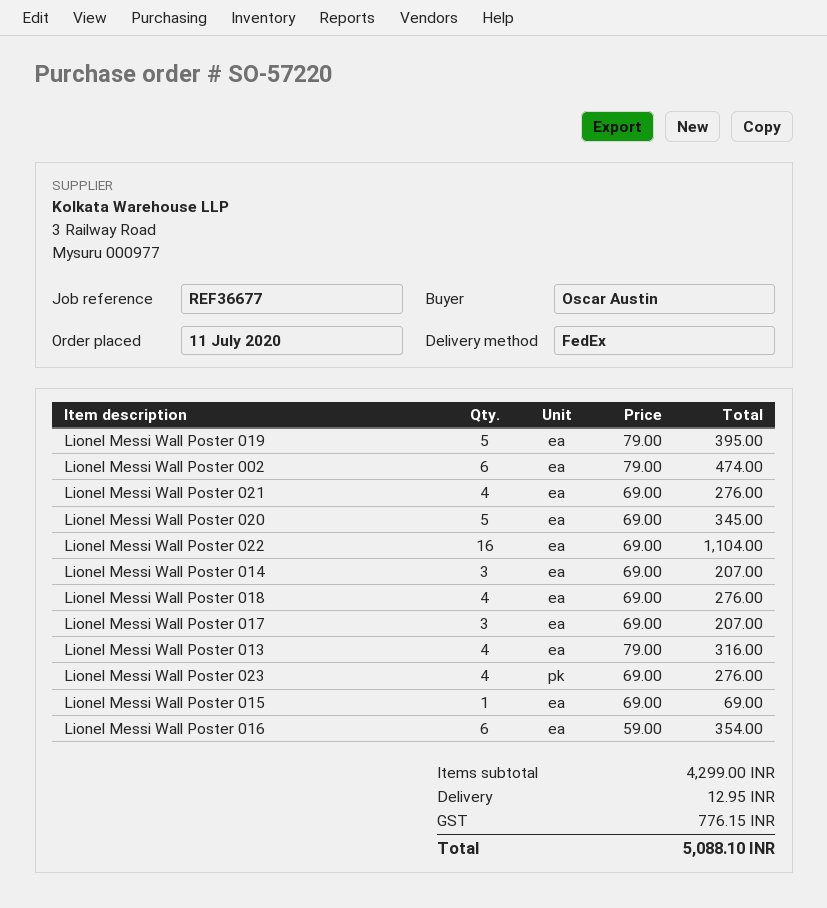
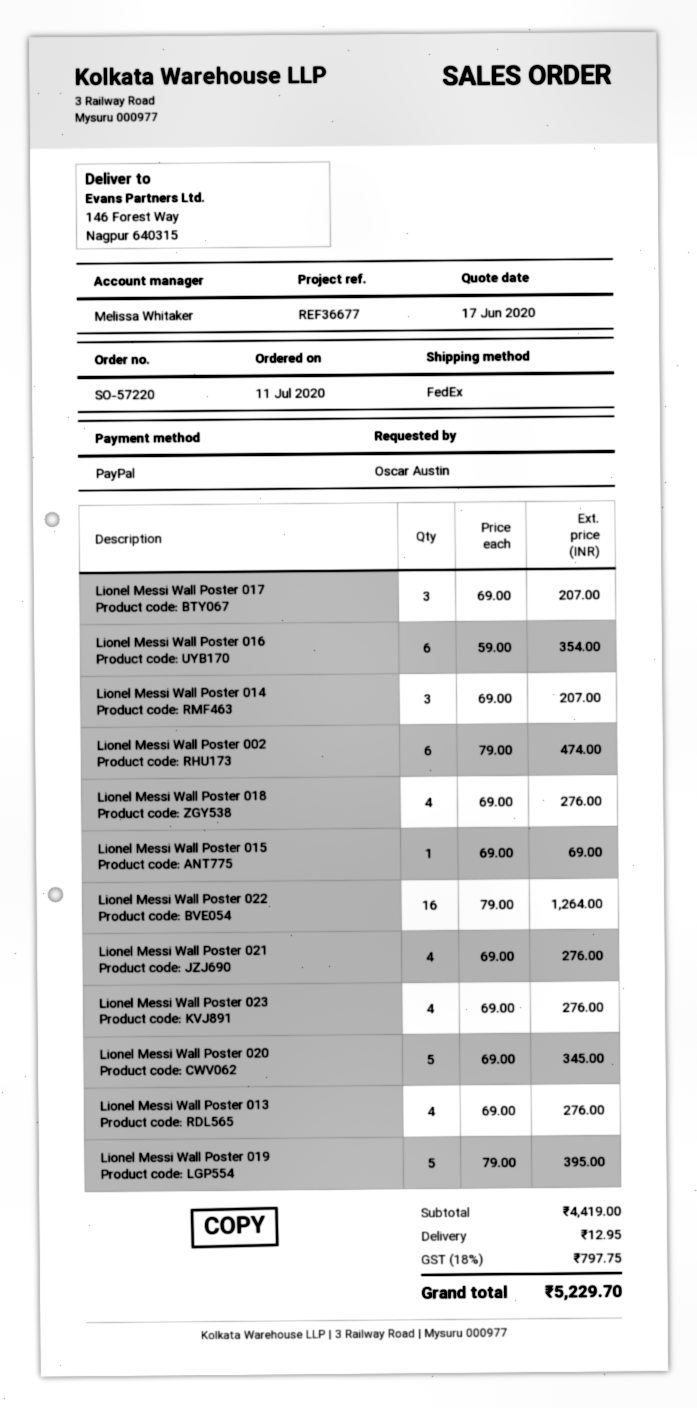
Lionel Messi Wall Poster 022: 16 x 69.00 = 1104.00 -> 16 x 79.00 = 1264.00
Lionel Messi Wall Poster 013: 4 x 79.00 = 316.00 -> 4 x 69.00 = 276.00
subtotal: 4299.00 -> 4419.00
tax: 776.15 -> 797.75
total: 5088.10 -> 5229.70

